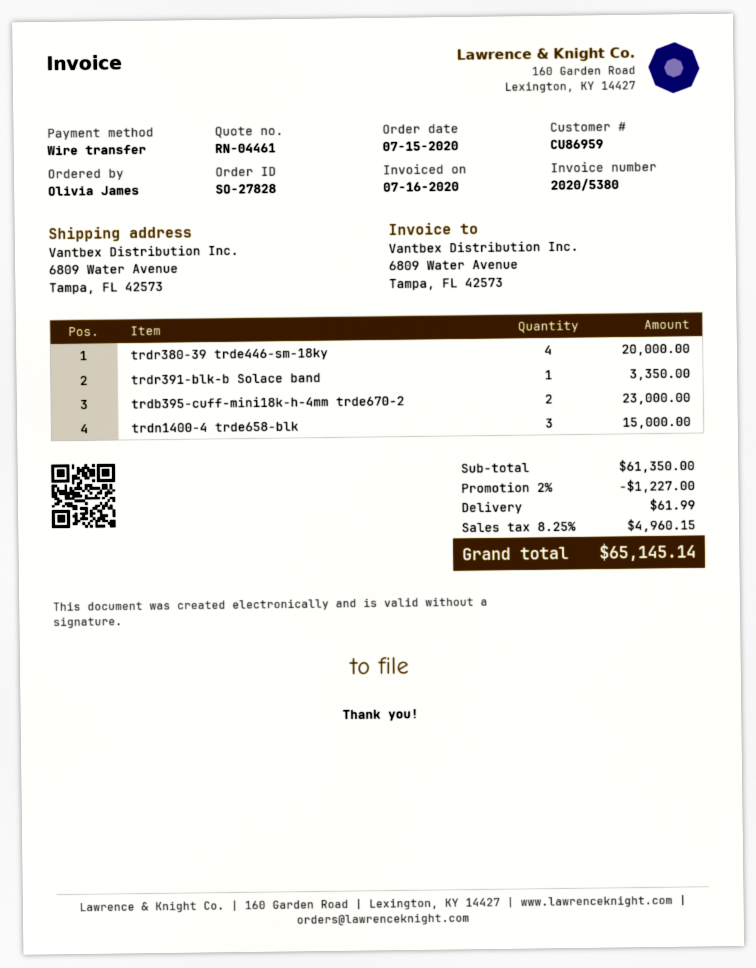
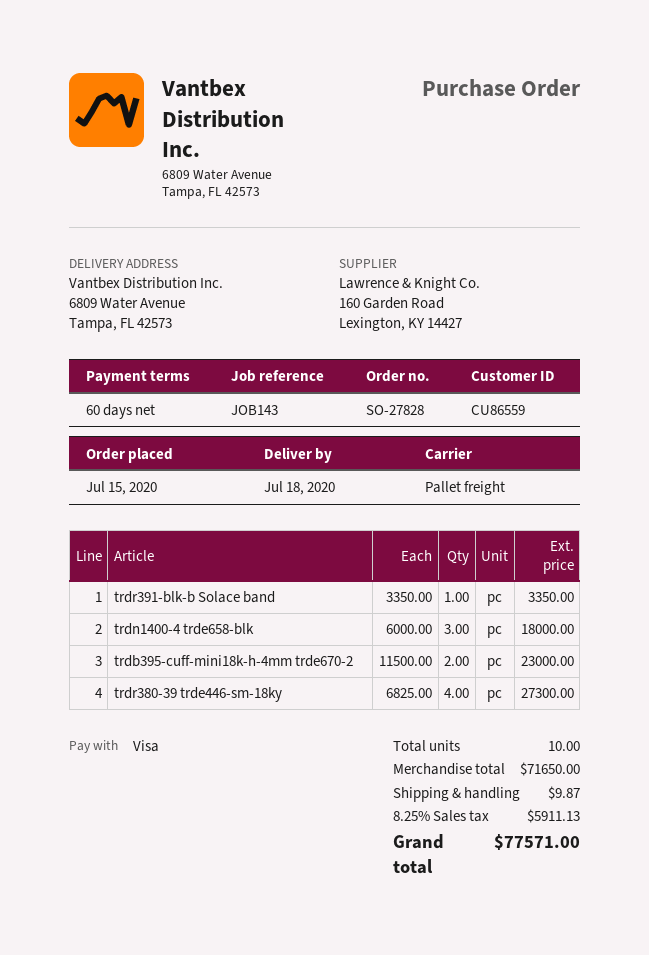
customer number: CU86959 -> CU86559
payment method: bank transfer -> Visa
trdr380-39 trde446-sm-18ky: 4 for 20000.00 -> 4 for 27300.00
trdn1400-4 trde658-blk: 3 for 15000.00 -> 3 for 18000.00
subtotal: 61350.00 -> 71650.00
discount: 2% = 1227.00 -> none
shipping: 61.99 -> 9.87
tax: 8.25% = 4960.15 -> 8.25% = 5911.13
total: 65145.14 -> 77571.00

